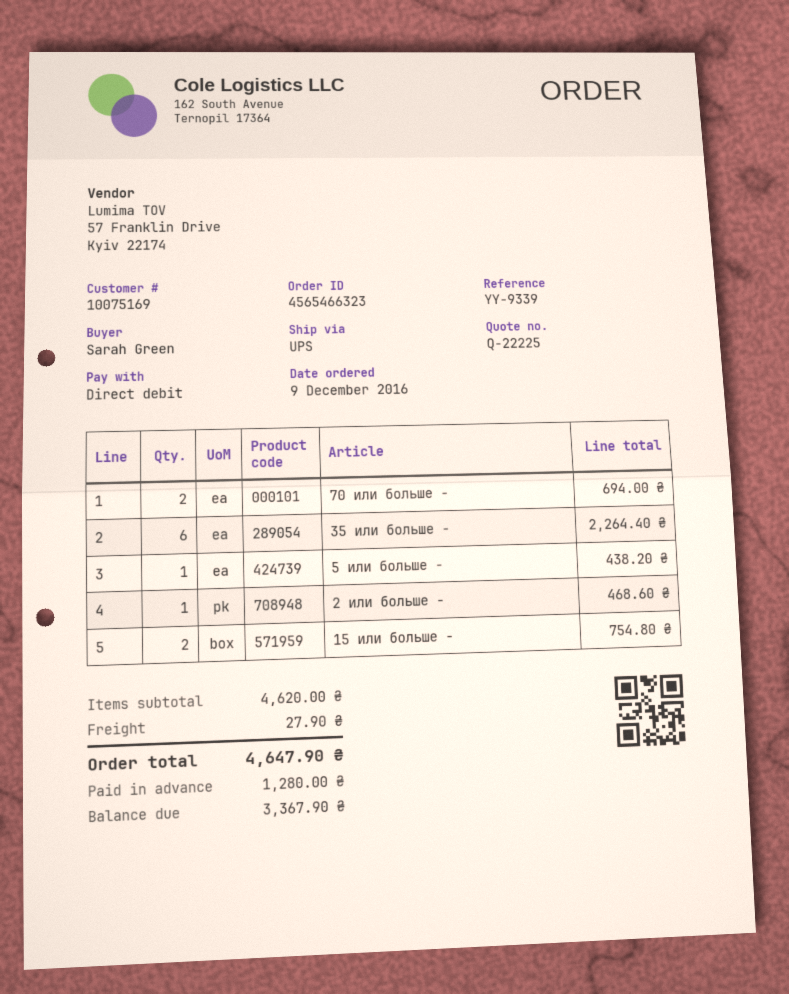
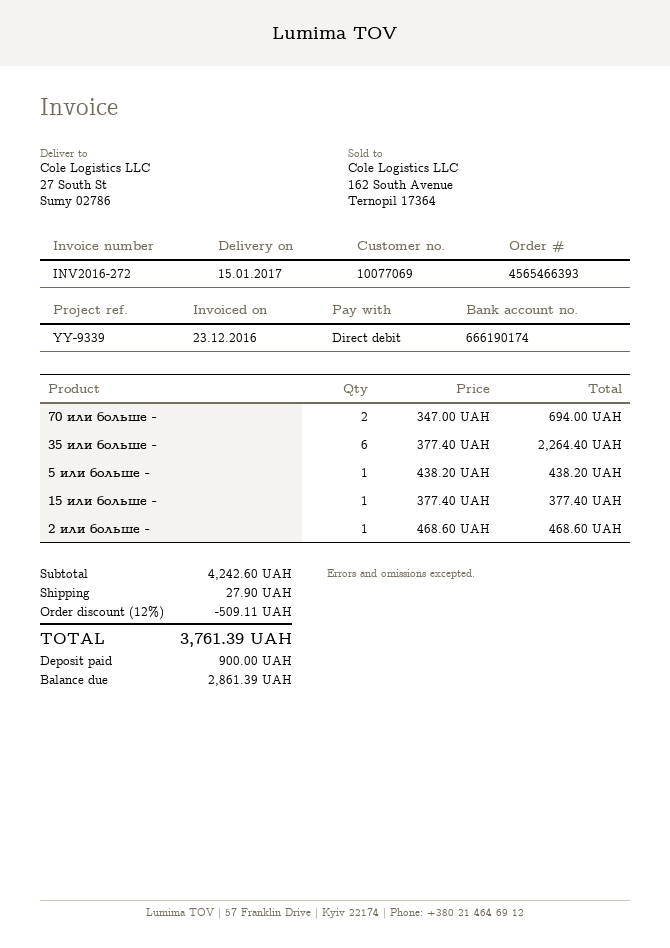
order number: 4565466323 -> 4565466393
customer number: 10075169 -> 10077069
15 или больше -: 2 for 754.80 -> 1 for 377.40
subtotal: 4620.00 -> 4242.60
discount: none -> 12% = 509.11
total: 4647.90 -> 3761.39
deposit: 1280.00 -> 900.00
balance: 3367.90 -> 2861.39

